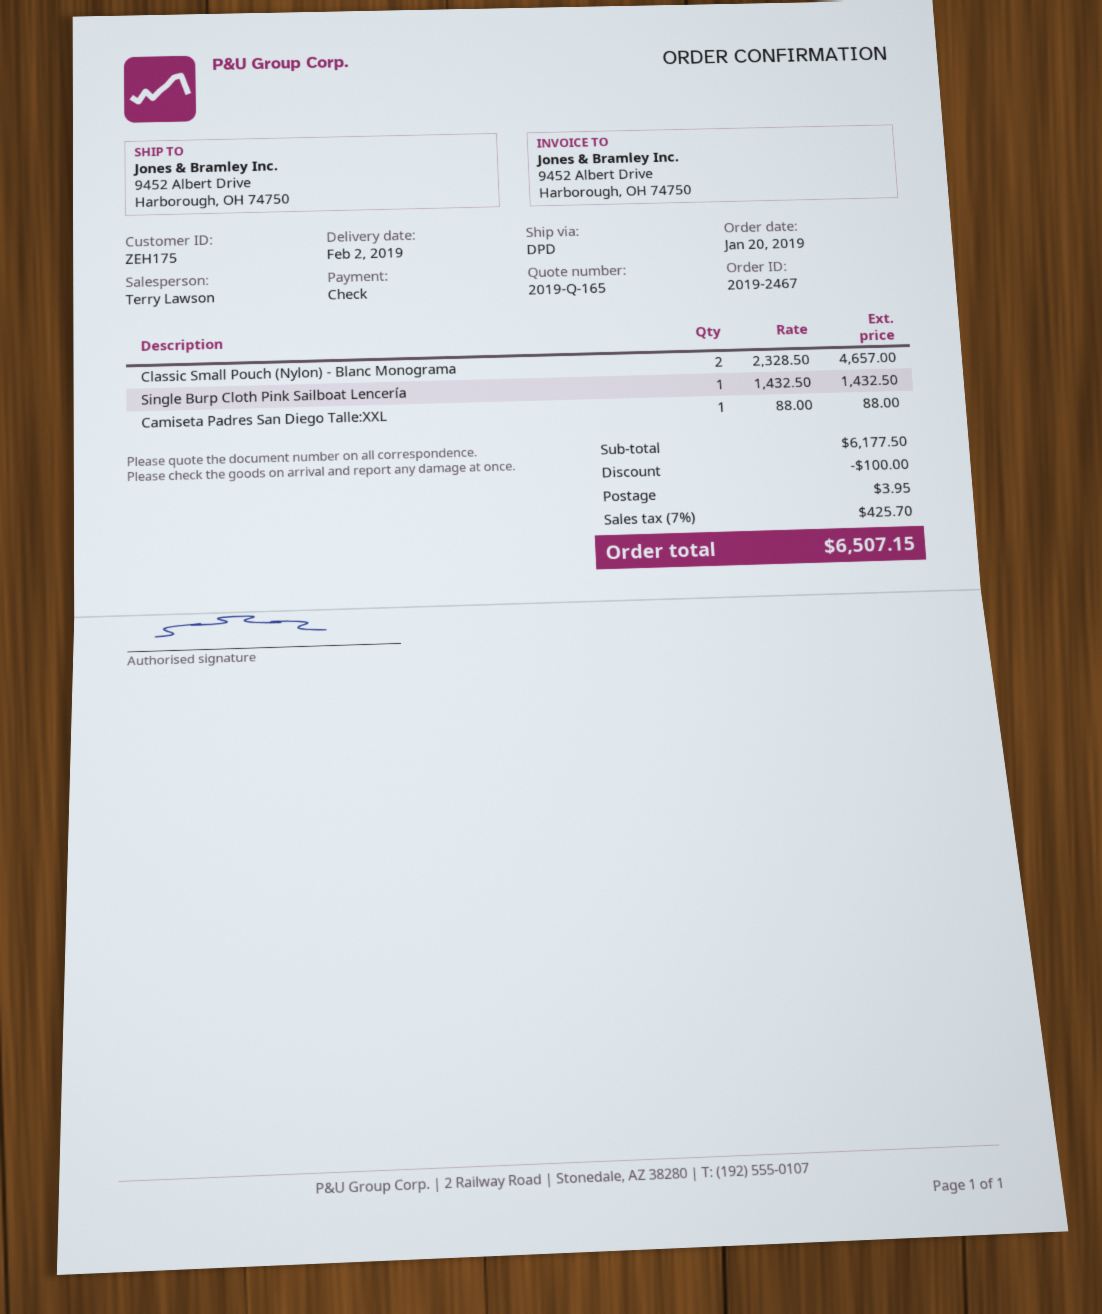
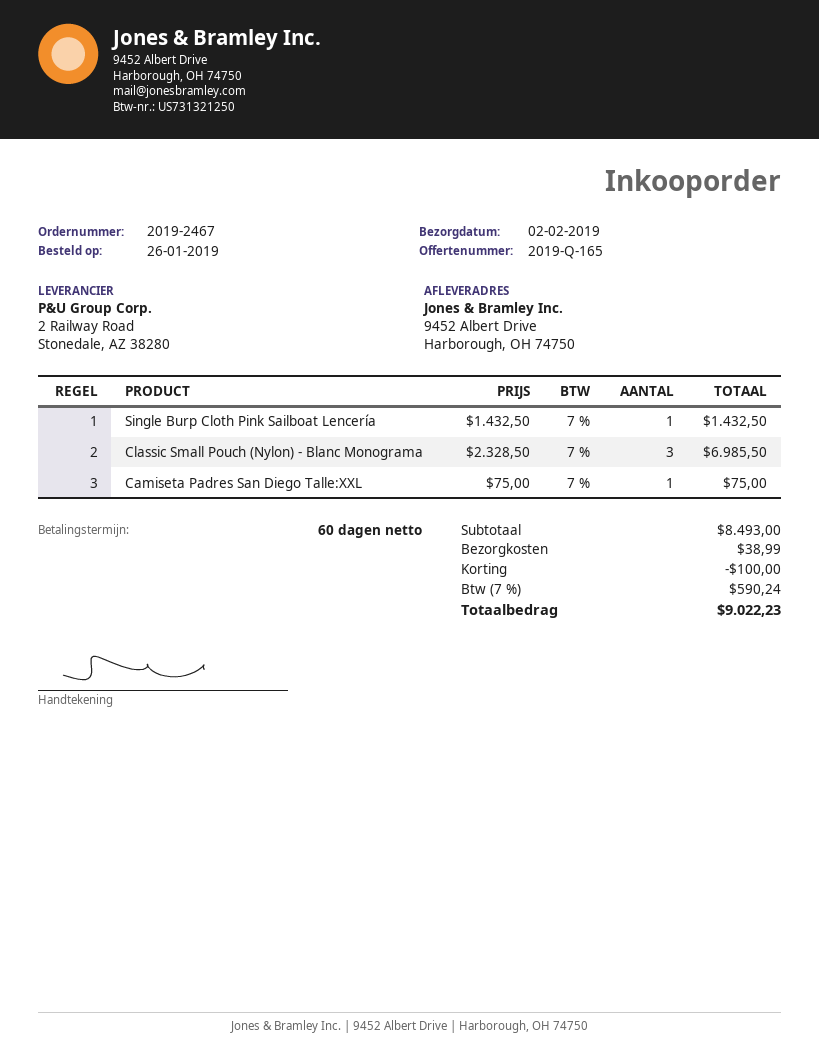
order date: 2019-01-20 -> 2019-01-26
Classic Small Pouch (Nylon) - Blanc Monograma: 2 x 2328.50 = 4657.00 -> 3 x 2328.50 = 6985.50
Camiseta Padres San Diego Talle:XXL: 1 x 88.00 = 88.00 -> 1 x 75.00 = 75.00
subtotal: 6177.50 -> 8493.00
shipping: 3.95 -> 38.99
tax: 7% = 425.70 -> 7% = 590.24
total: 6507.15 -> 9022.23

